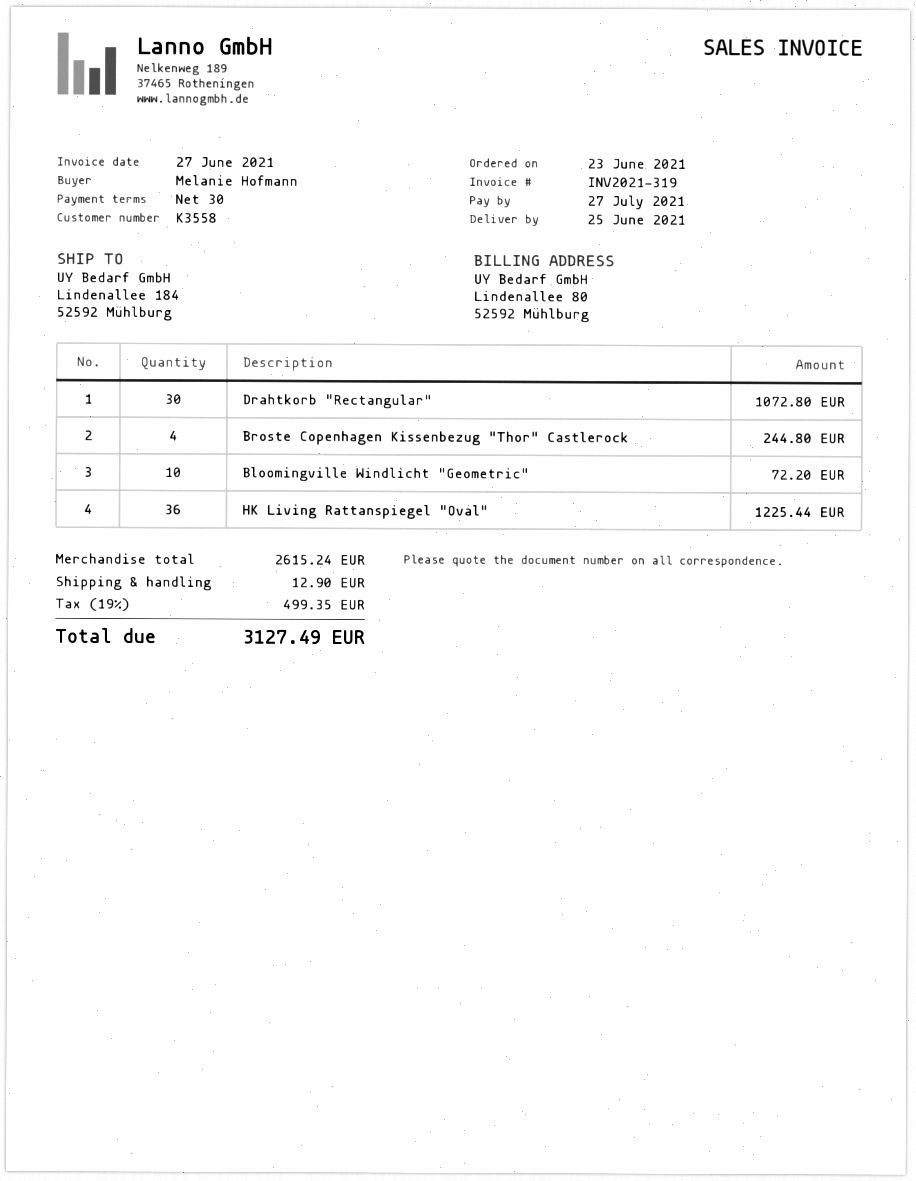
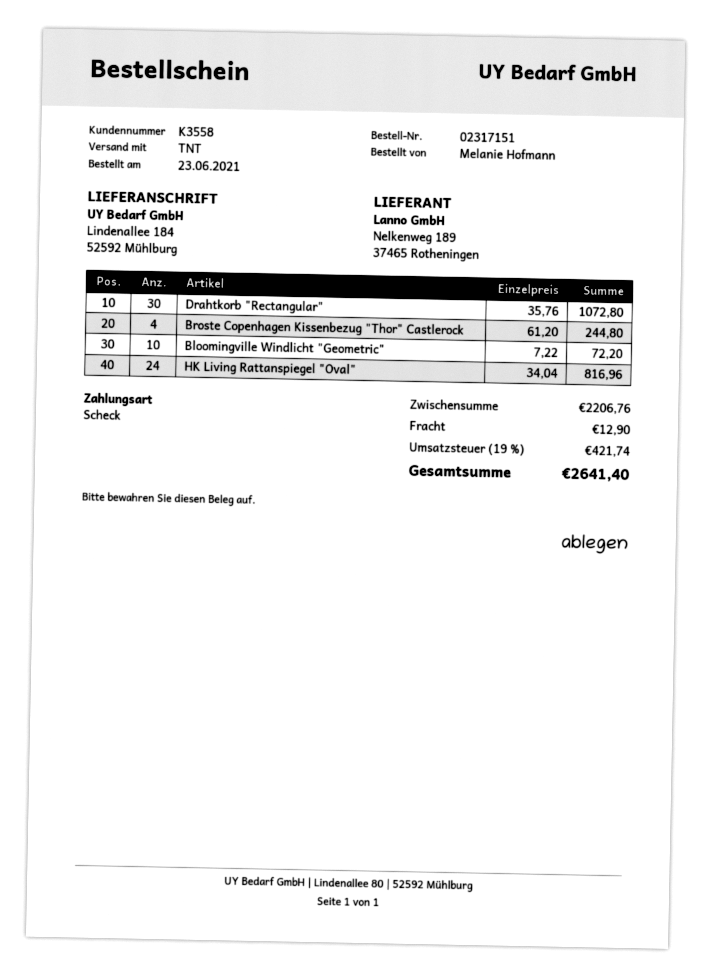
HK Living Rattanspiegel "Oval": 36 for 1225.44 -> 24 for 816.96
subtotal: 2615.24 -> 2206.76
tax: 19% = 499.35 -> 19% = 421.74
total: 3127.49 -> 2641.40

